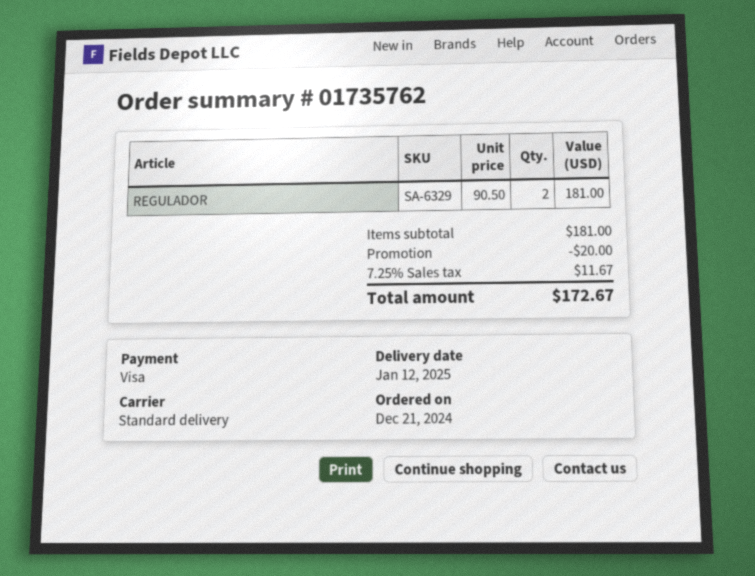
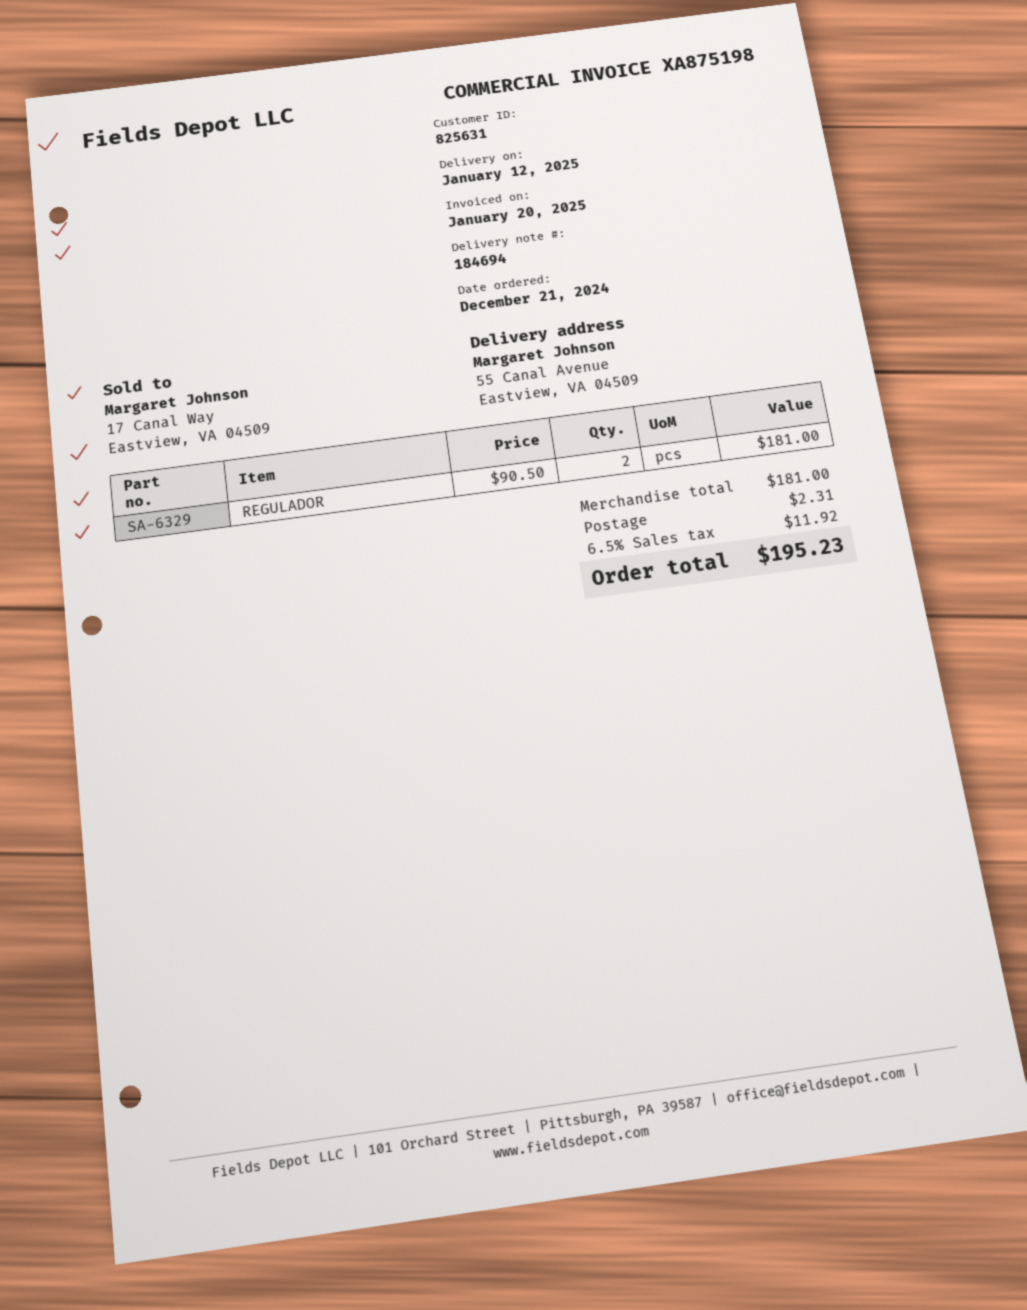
discount: 20.00 -> none
shipping: none -> 2.31
tax: 7.25% = 11.67 -> 6.5% = 11.92
total: 172.67 -> 195.23

